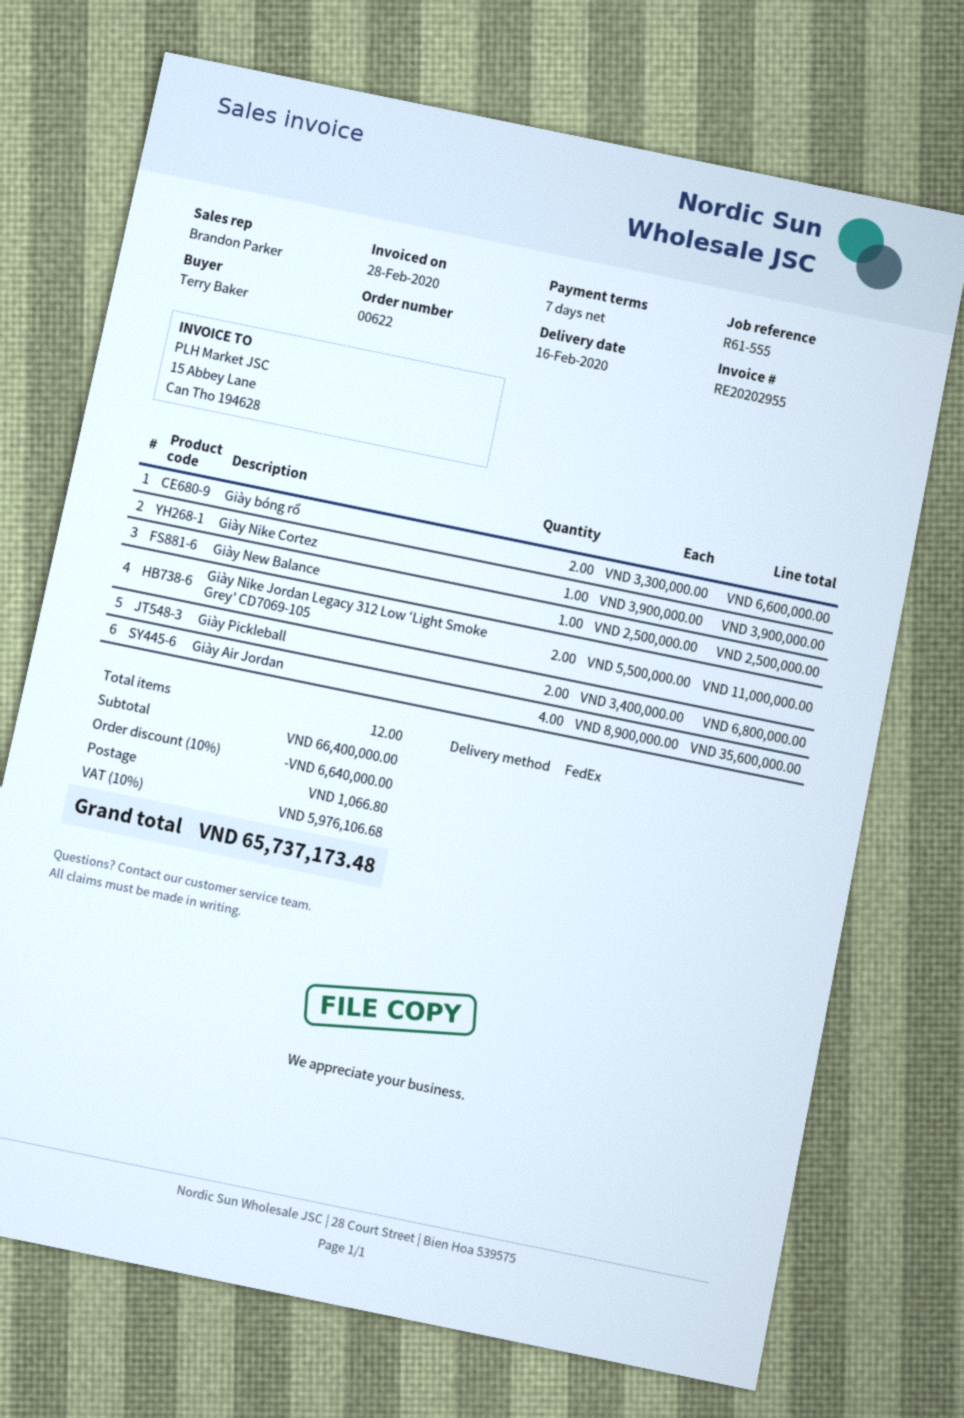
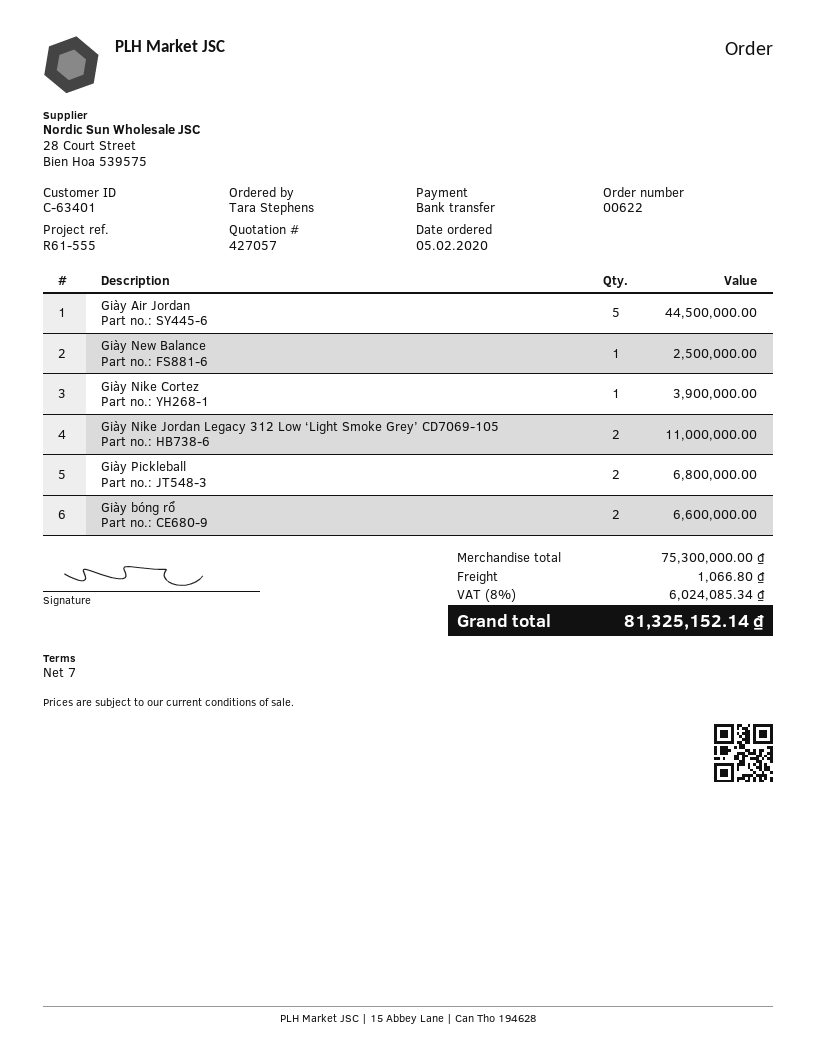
ordered by: Terry Baker -> Tara Stephens
Giày Air Jordan: 4 for 35600000.00 -> 5 for 44500000.00
subtotal: 66400000.00 -> 75300000.00
discount: 10% = 6640000.00 -> none
tax: 10% = 5976106.68 -> 8% = 6024085.34
total: 65737173.48 -> 81325152.14

